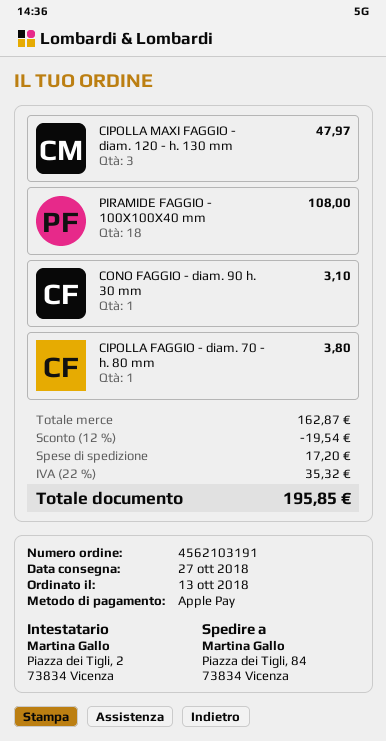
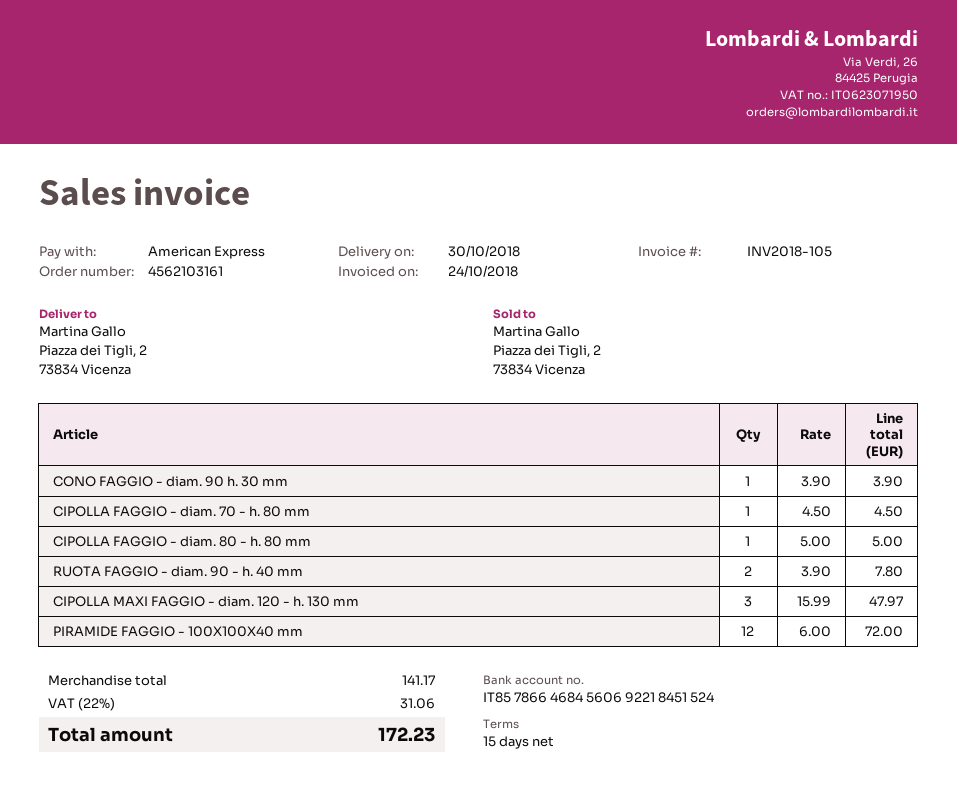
order number: 4562103191 -> 4562103161
delivery date: 2018-10-27 -> 2018-10-30
payment method: Apple Pay -> American Express
ship to: Piazza dei Tigli, 84, 73834 Vicenza -> Piazza dei Tigli, 2, 73834 Vicenza
PIRAMIDE FAGGIO - 100X100X40 mm: 18 for 108.00 -> 12 for 72.00
CONO FAGGIO - diam. 90 h. 30 mm: 1 for 3.10 -> 1 for 3.90
CIPOLLA FAGGIO - diam. 70 - h. 80 mm: 1 for 3.80 -> 1 for 4.50
CIPOLLA FAGGIO - diam. 80 - h. 80 mm: none -> 1 for 5.00
RUOTA FAGGIO - diam. 90 - h. 40 mm: none -> 2 for 7.80
subtotal: 162.87 -> 141.17
discount: 12% = 19.54 -> none
shipping: 17.20 -> none
tax: 22% = 35.32 -> 22% = 31.06
total: 195.85 -> 172.23

